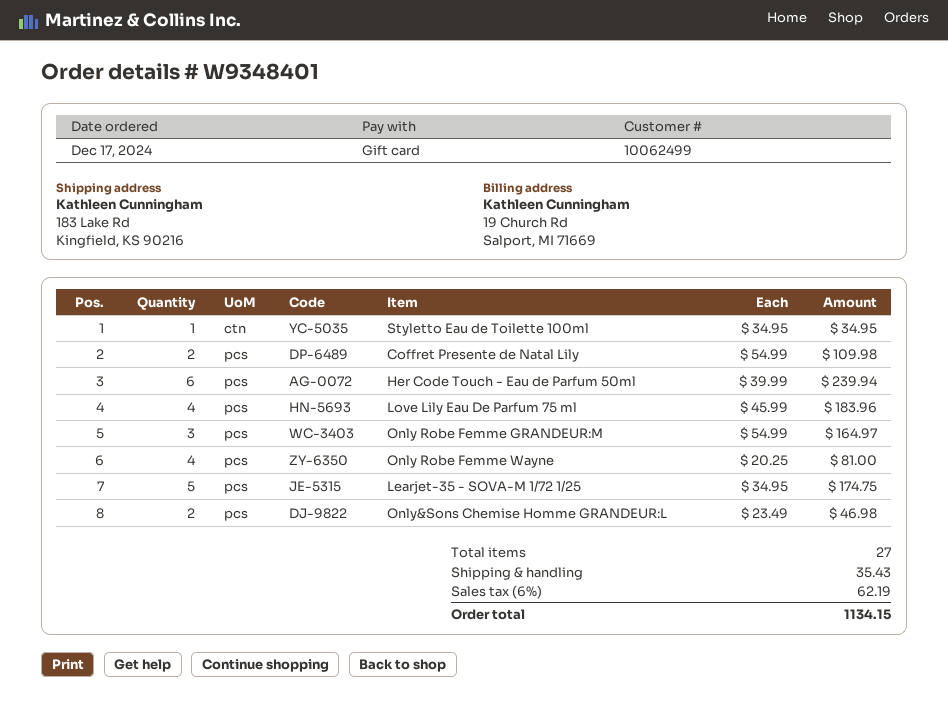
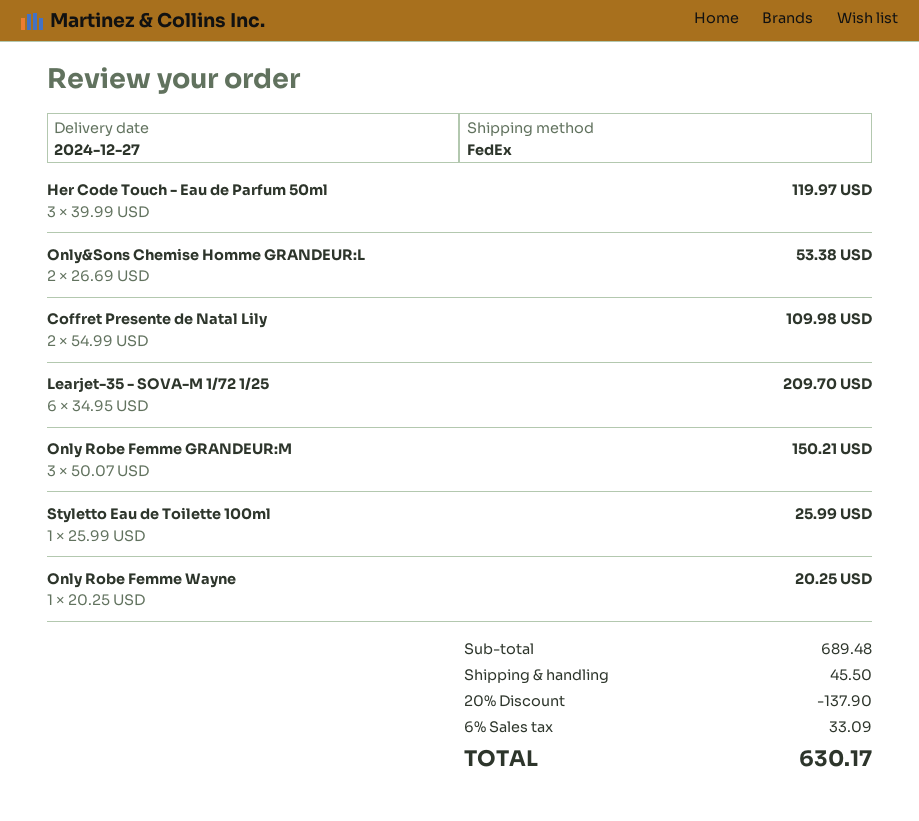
Styletto Eau de Toilette 100ml: 1 x 34.95 = 34.95 -> 1 x 25.99 = 25.99
Her Code Touch - Eau de Parfum 50ml: 6 x 39.99 = 239.94 -> 3 x 39.99 = 119.97
Love Lily Eau De Parfum 75 ml: 4 x 45.99 = 183.96 -> none
Only Robe Femme GRANDEUR:M: 3 x 54.99 = 164.97 -> 3 x 50.07 = 150.21
Only Robe Femme Wayne: 4 x 20.25 = 81.00 -> 1 x 20.25 = 20.25
Learjet-35 - SOVA-M 1/72 1/25: 5 x 34.95 = 174.75 -> 6 x 34.95 = 209.70
Only&Sons Chemise Homme GRANDEUR:L: 2 x 23.49 = 46.98 -> 2 x 26.69 = 53.38
discount: none -> 20% = 137.90
shipping: 35.43 -> 45.50
tax: 6% = 62.19 -> 6% = 33.09
total: 1134.15 -> 630.17

